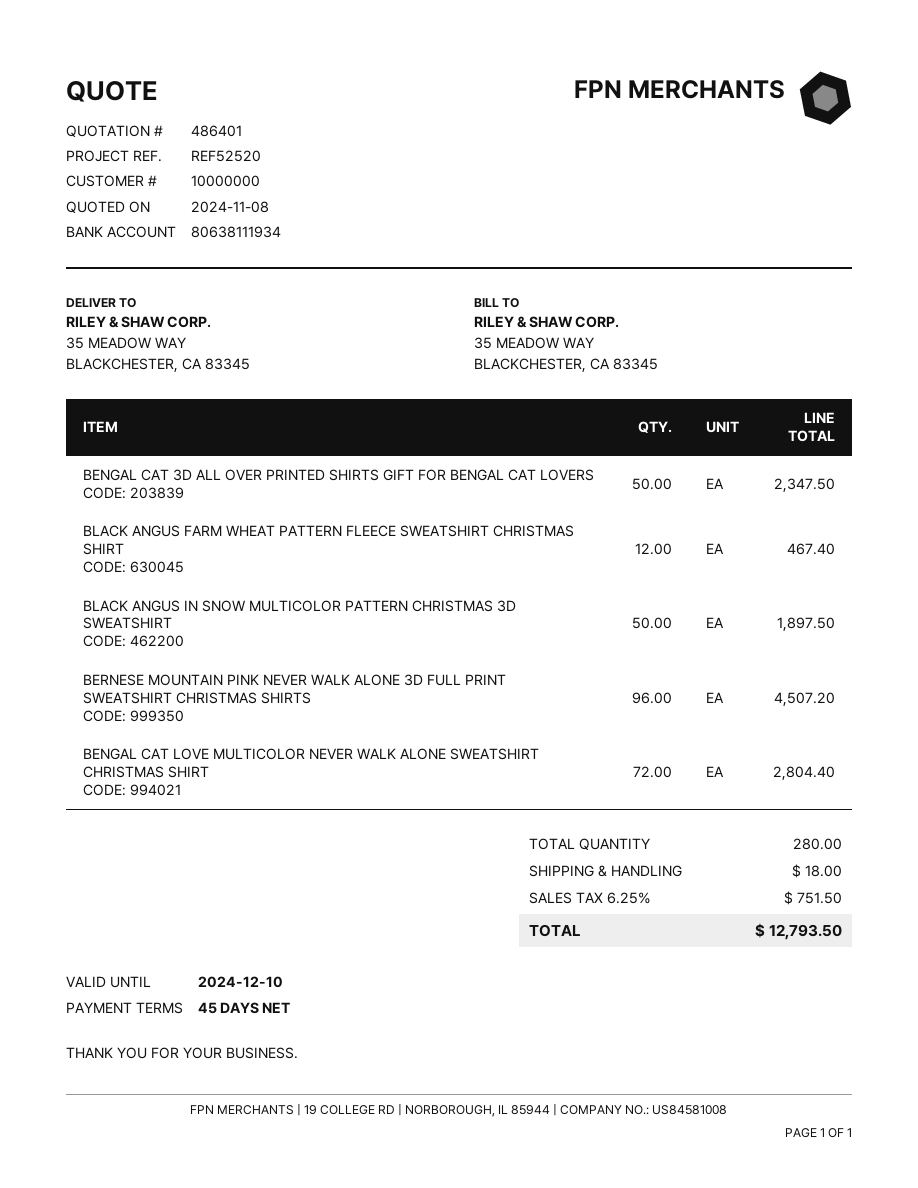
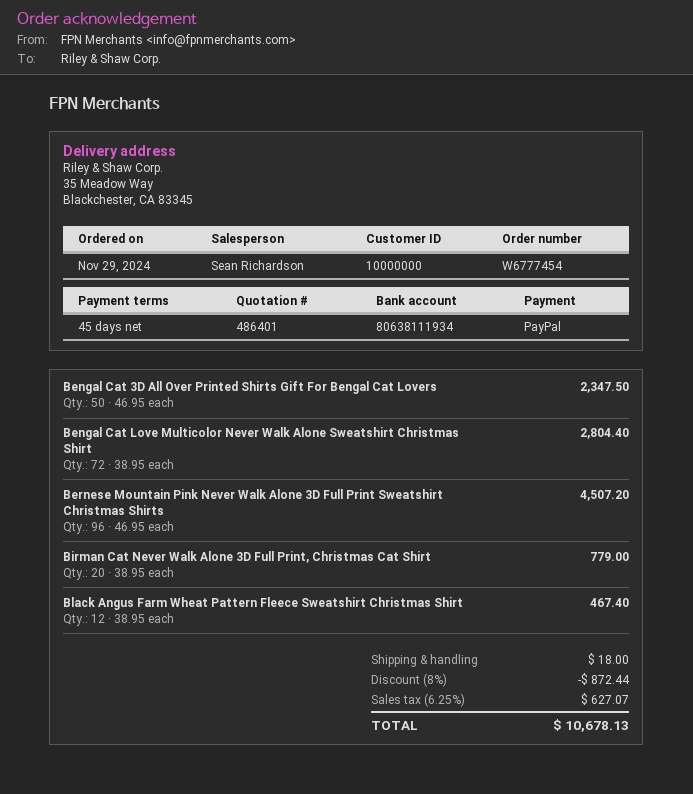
BLACK ANGUS IN SNOW MULTICOLOR PATTERN CHRISTMAS 3D SWEATSHIRT: 50 for 1897.50 -> none
Birman Cat Never Walk Alone 3D Full Print, Christmas Cat Shirt: none -> 20 for 779.00
discount: none -> 8% = 872.44
tax: 6.25% = 751.50 -> 6.25% = 627.07
total: 12793.50 -> 10678.13

